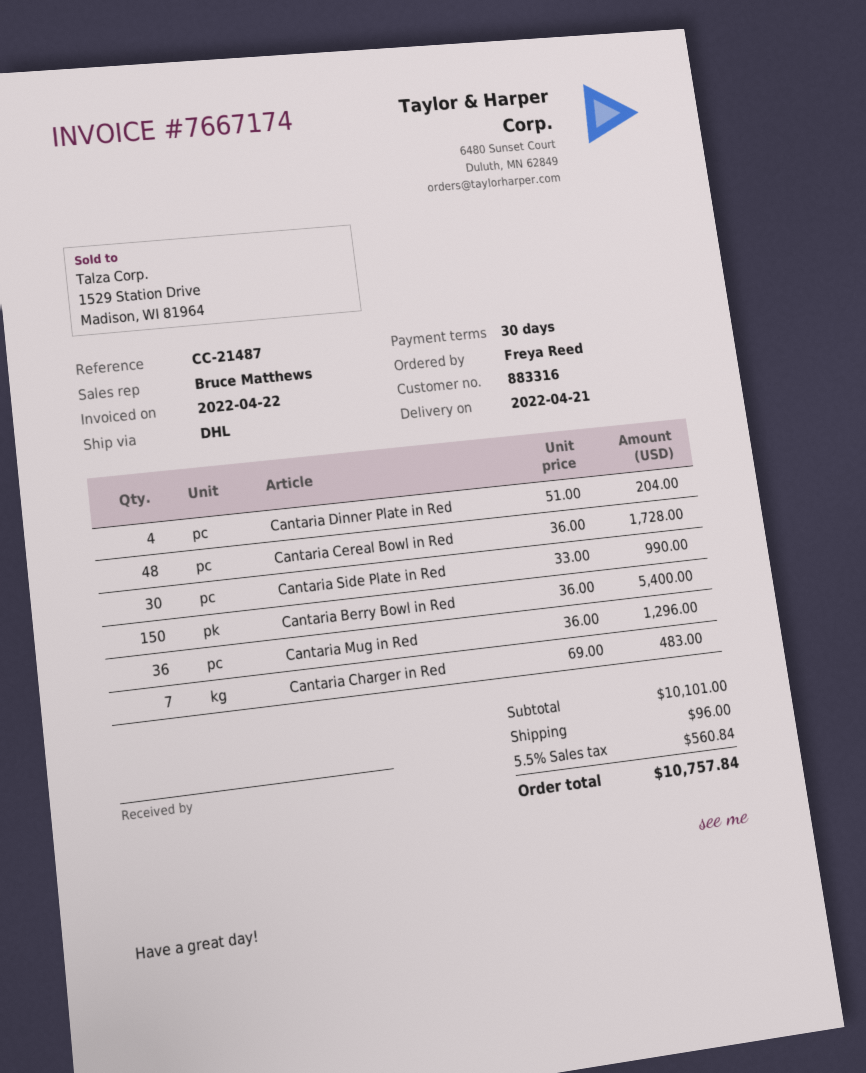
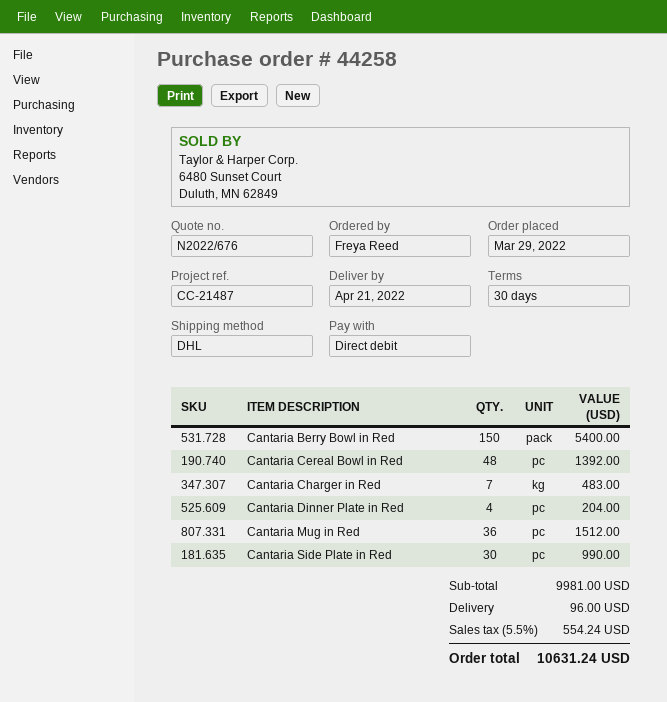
Cantaria Cereal Bowl in Red: 48 for 1728.00 -> 48 for 1392.00
Cantaria Mug in Red: 36 for 1296.00 -> 36 for 1512.00
subtotal: 10101.00 -> 9981.00
tax: 5.5% = 560.84 -> 5.5% = 554.24
total: 10757.84 -> 10631.24

